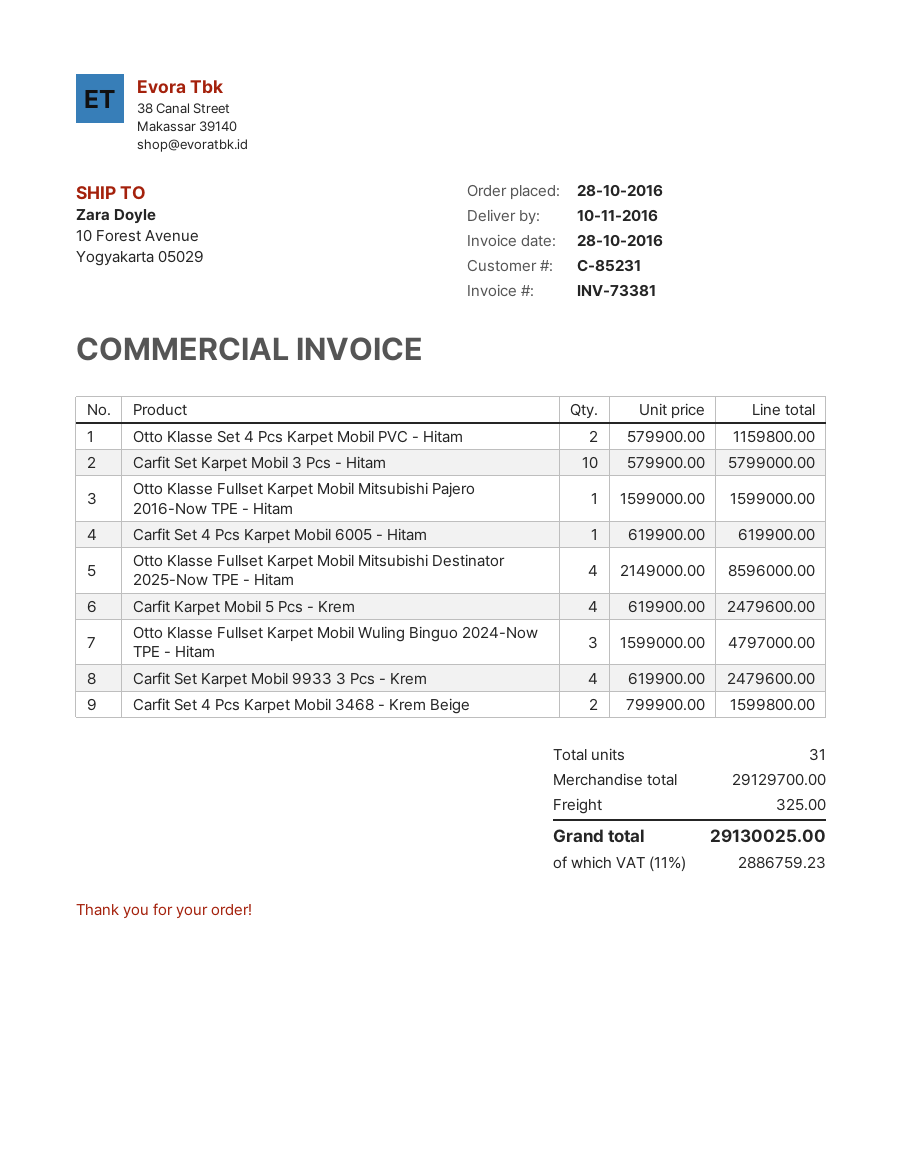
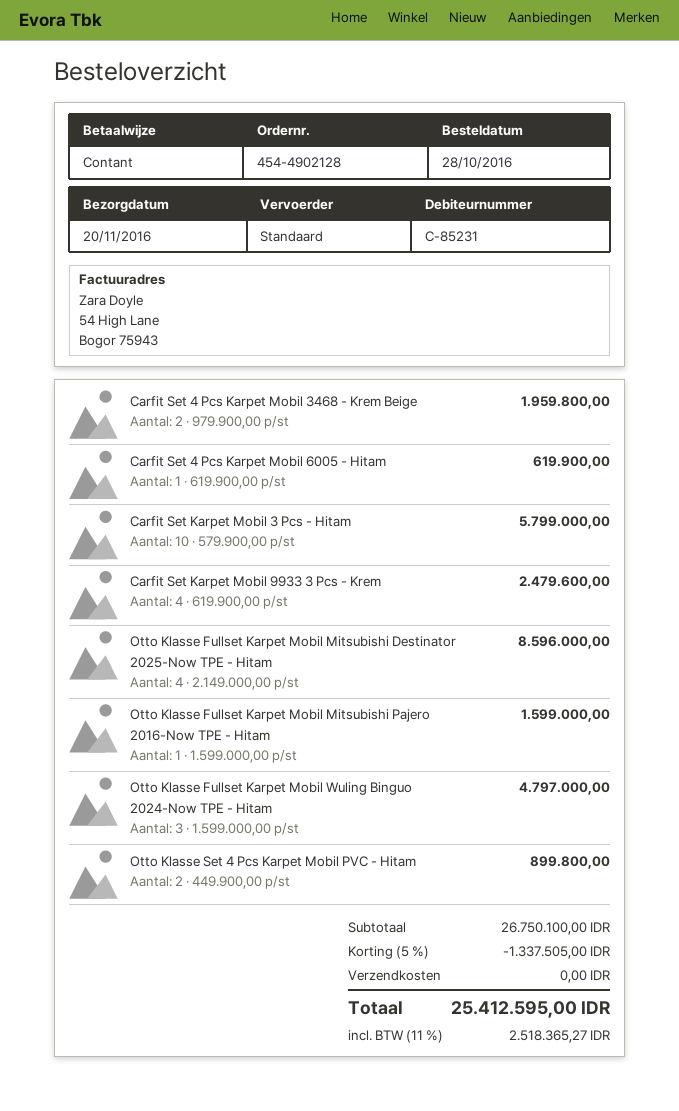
delivery date: 2016-11-10 -> 2016-11-20
Otto Klasse Set 4 Pcs Karpet Mobil PVC - Hitam: 2 x 579900.00 = 1159800.00 -> 2 x 449900.00 = 899800.00
Carfit Karpet Mobil 5 Pcs - Krem: 4 x 619900.00 = 2479600.00 -> none
Carfit Set 4 Pcs Karpet Mobil 3468 - Krem Beige: 2 x 799900.00 = 1599800.00 -> 2 x 979900.00 = 1959800.00
subtotal: 29129700.00 -> 26750100.00
discount: none -> 5% = 1337505.00
shipping: 325.00 -> 0.00
tax: 11% = 2886759.23 -> 11% = 2518365.27
total: 29130025.00 -> 25412595.00

